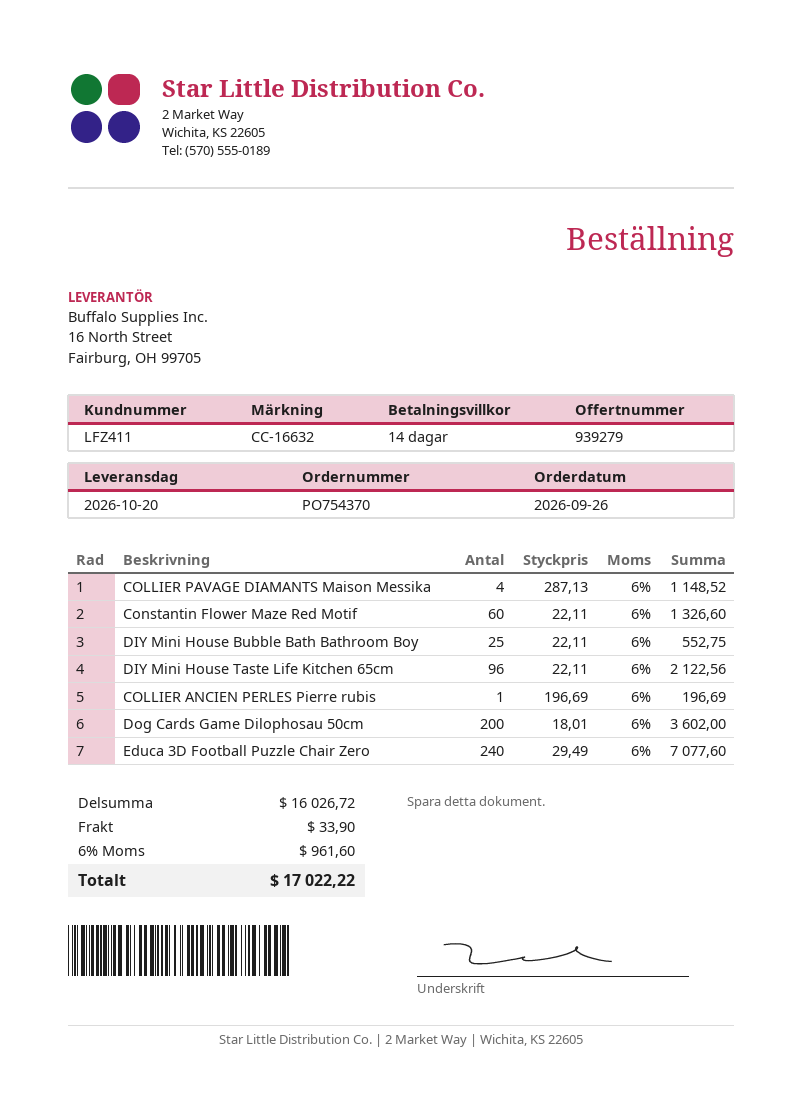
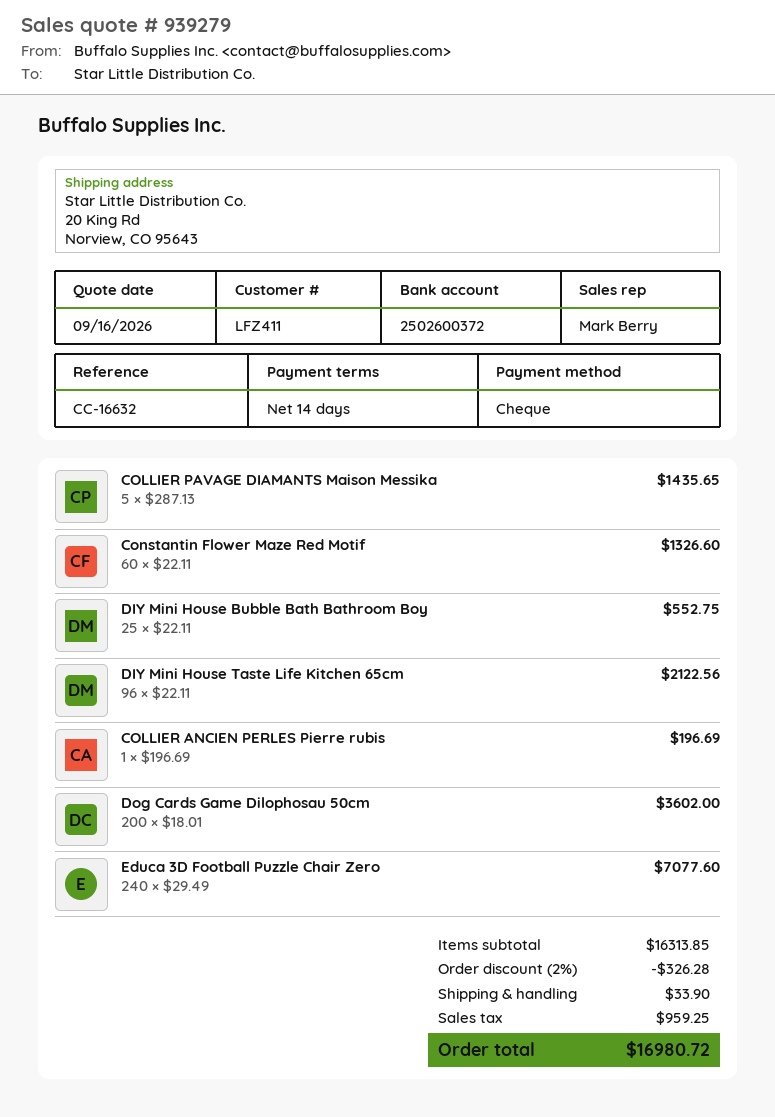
COLLIER PAVAGE DIAMANTS Maison Messika: 4 x 287.13 = 1148.52 -> 5 x 287.13 = 1435.65
subtotal: 16026.72 -> 16313.85
discount: none -> 2% = 326.28
tax: 961.60 -> 959.25
total: 17022.22 -> 16980.72

